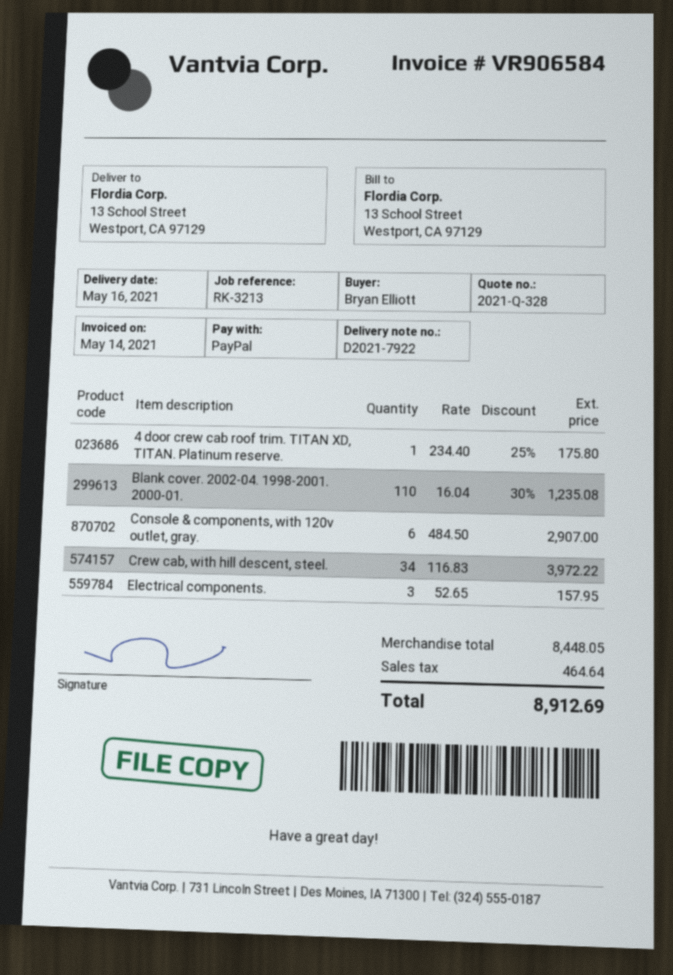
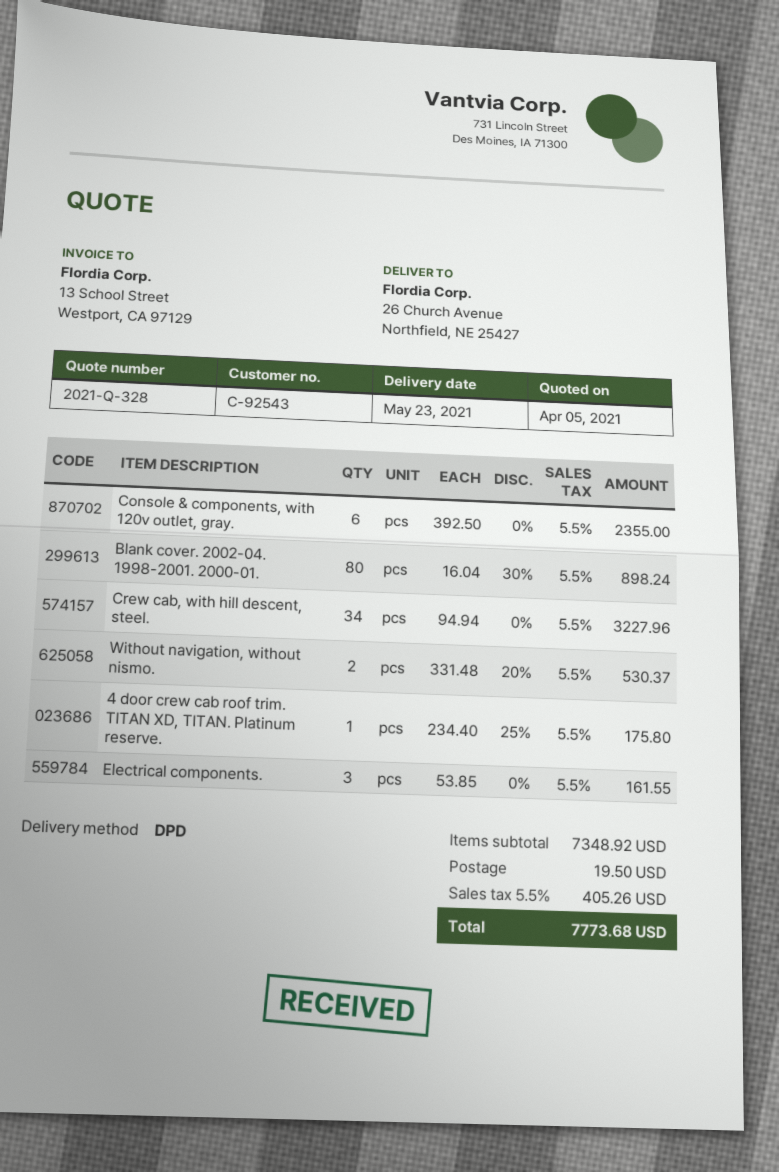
delivery date: 2021-05-16 -> 2021-05-23
ship to: 13 School Street, Westport, CA 97129 -> 26 Church Avenue, Northfield, NE 25427
Blank cover. 2002-04. 1998-2001. 2000-01.: 110 x 16.04 - 30% = 1235.08 -> 80 x 16.04 - 30% = 898.24
Console & components, with 120v outlet, gray.: 6 x 484.50 = 2907.00 -> 6 x 392.50 = 2355.00
Crew cab, with hill descent, steel.: 34 x 116.83 = 3972.22 -> 34 x 94.94 = 3227.96
Electrical components.: 3 x 52.65 = 157.95 -> 3 x 53.85 = 161.55
Without navigation, without nismo.: none -> 2 x 331.48 - 20% = 530.37
subtotal: 8448.05 -> 7348.92
shipping: none -> 19.50
tax: 464.64 -> 405.26
total: 8912.69 -> 7773.68

